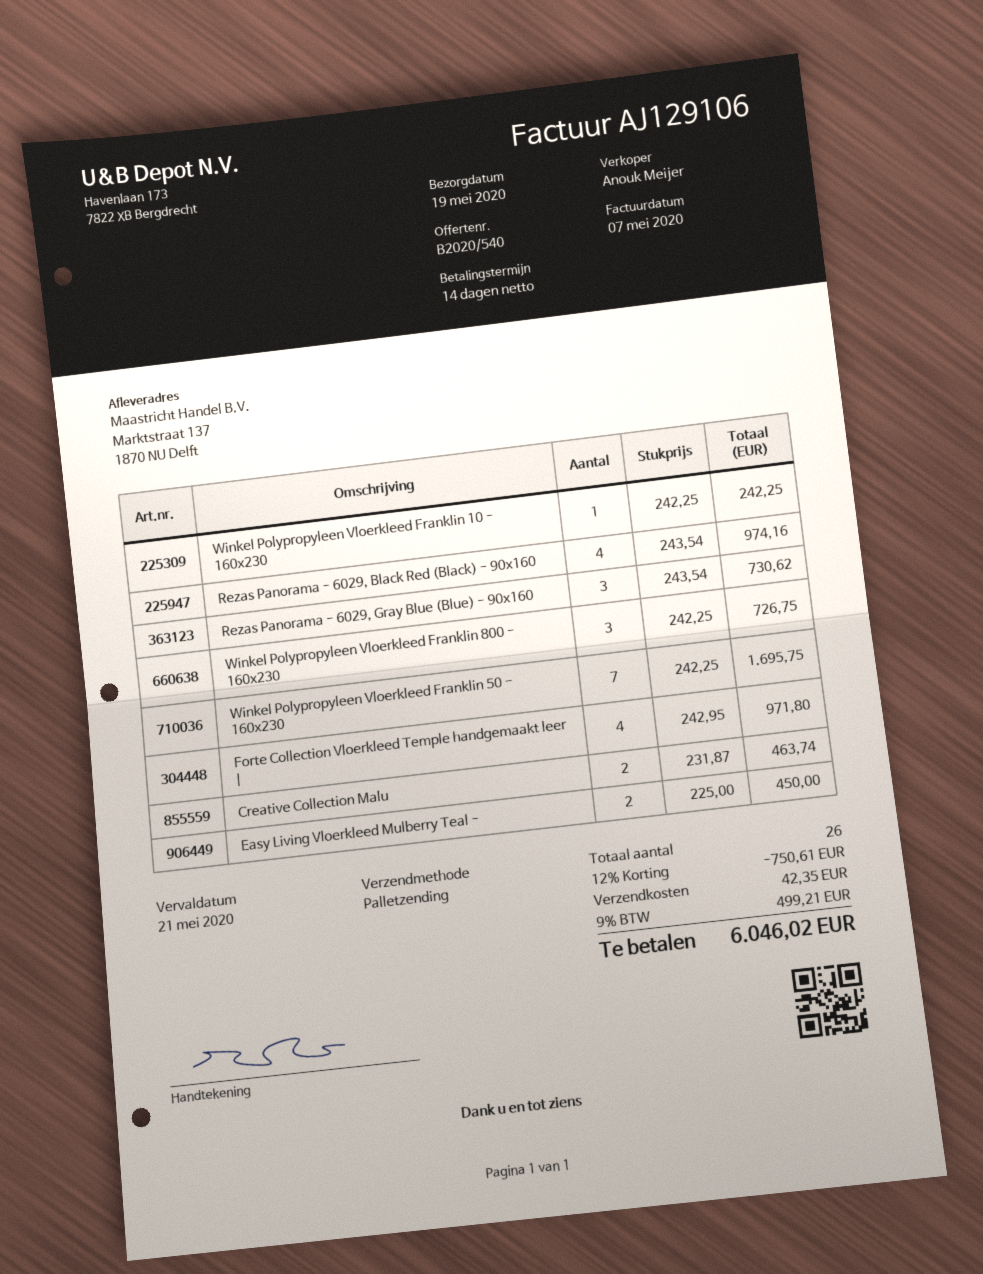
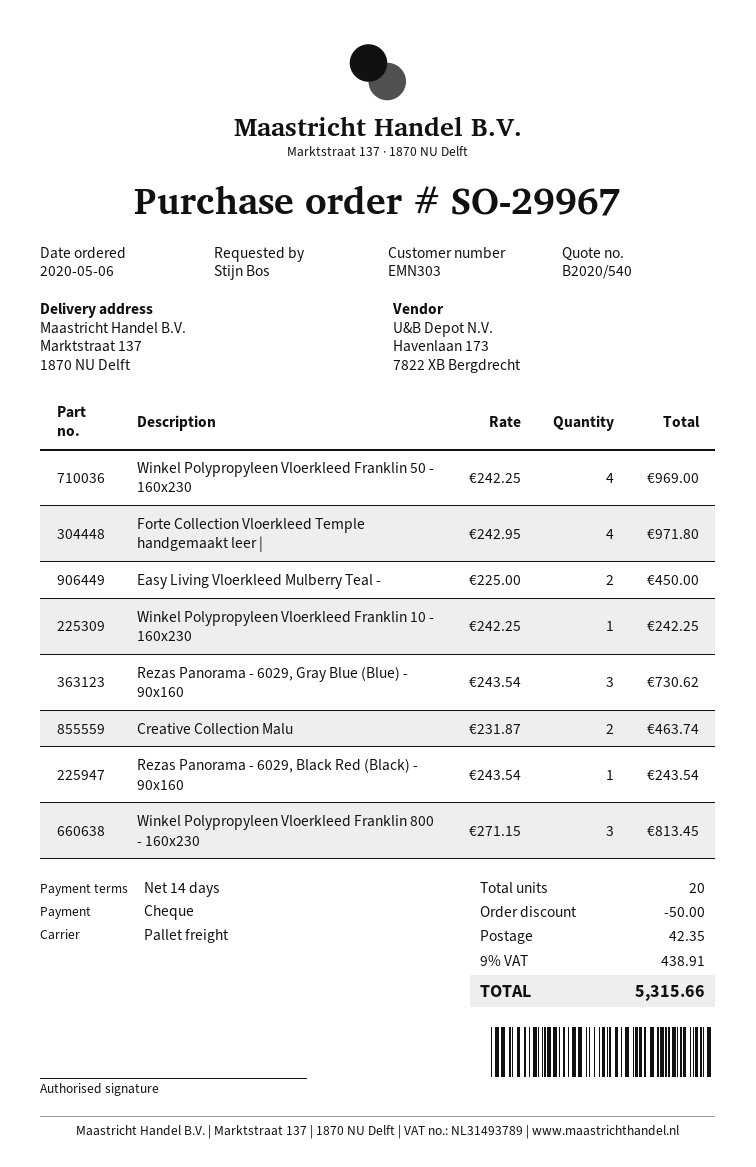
Rezas Panorama - 6029, Black Red (Black) - 90x160: 4 x 243.54 = 974.16 -> 1 x 243.54 = 243.54
Winkel Polypropyleen Vloerkleed Franklin 800 - 160x230: 3 x 242.25 = 726.75 -> 3 x 271.15 = 813.45
Winkel Polypropyleen Vloerkleed Franklin 50 - 160x230: 7 x 242.25 = 1695.75 -> 4 x 242.25 = 969.00
total quantity: 26 -> 20
discount: 750.61 -> 50.00
tax: 9% = 499.21 -> 9% = 438.91
total: 6046.02 -> 5315.66

